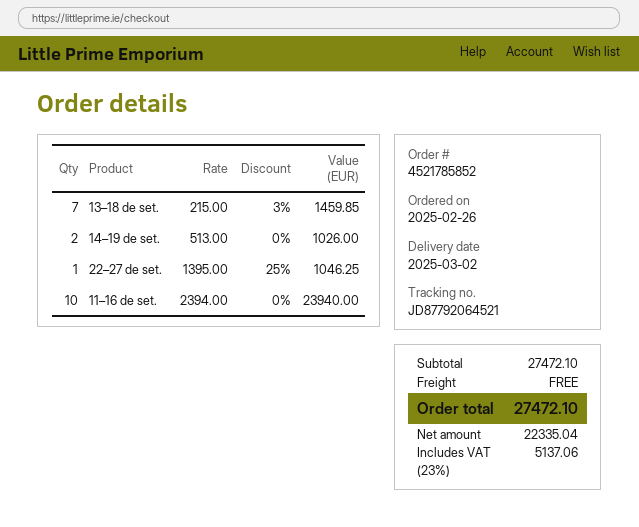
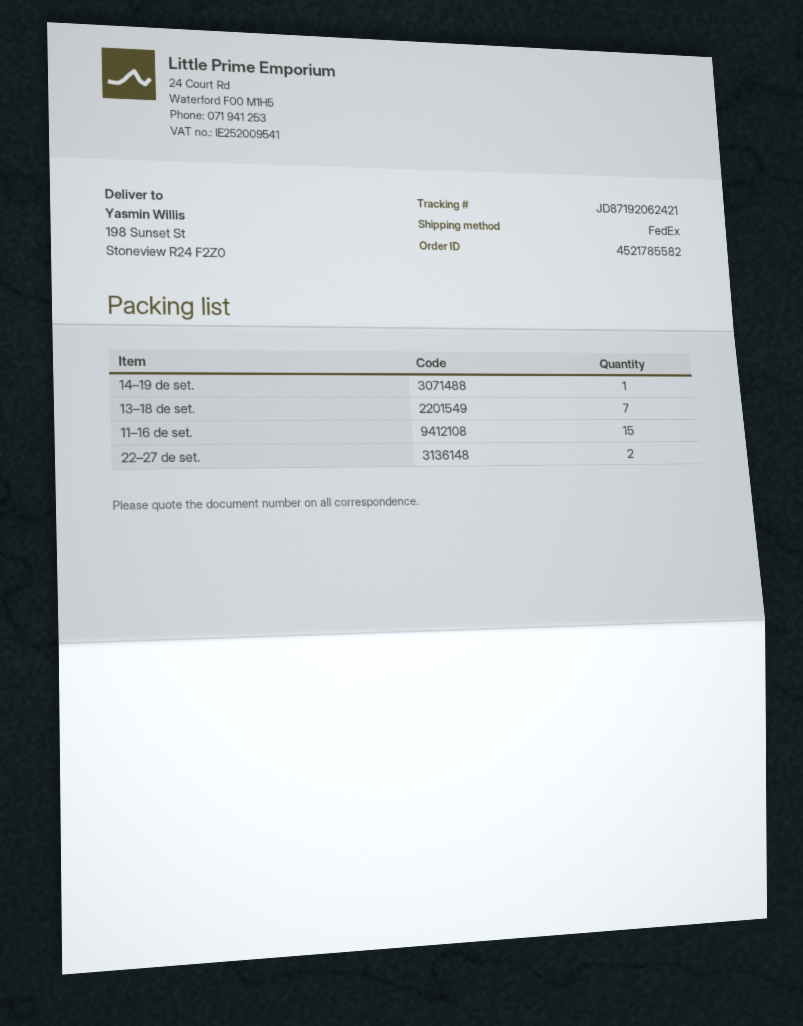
order number: 4521785852 -> 4521785582
tracking number: JD87792064521 -> JD87192062421
14–19 de set.: 2 -> 1
22–27 de set.: 1 -> 2
11–16 de set.: 10 -> 15

